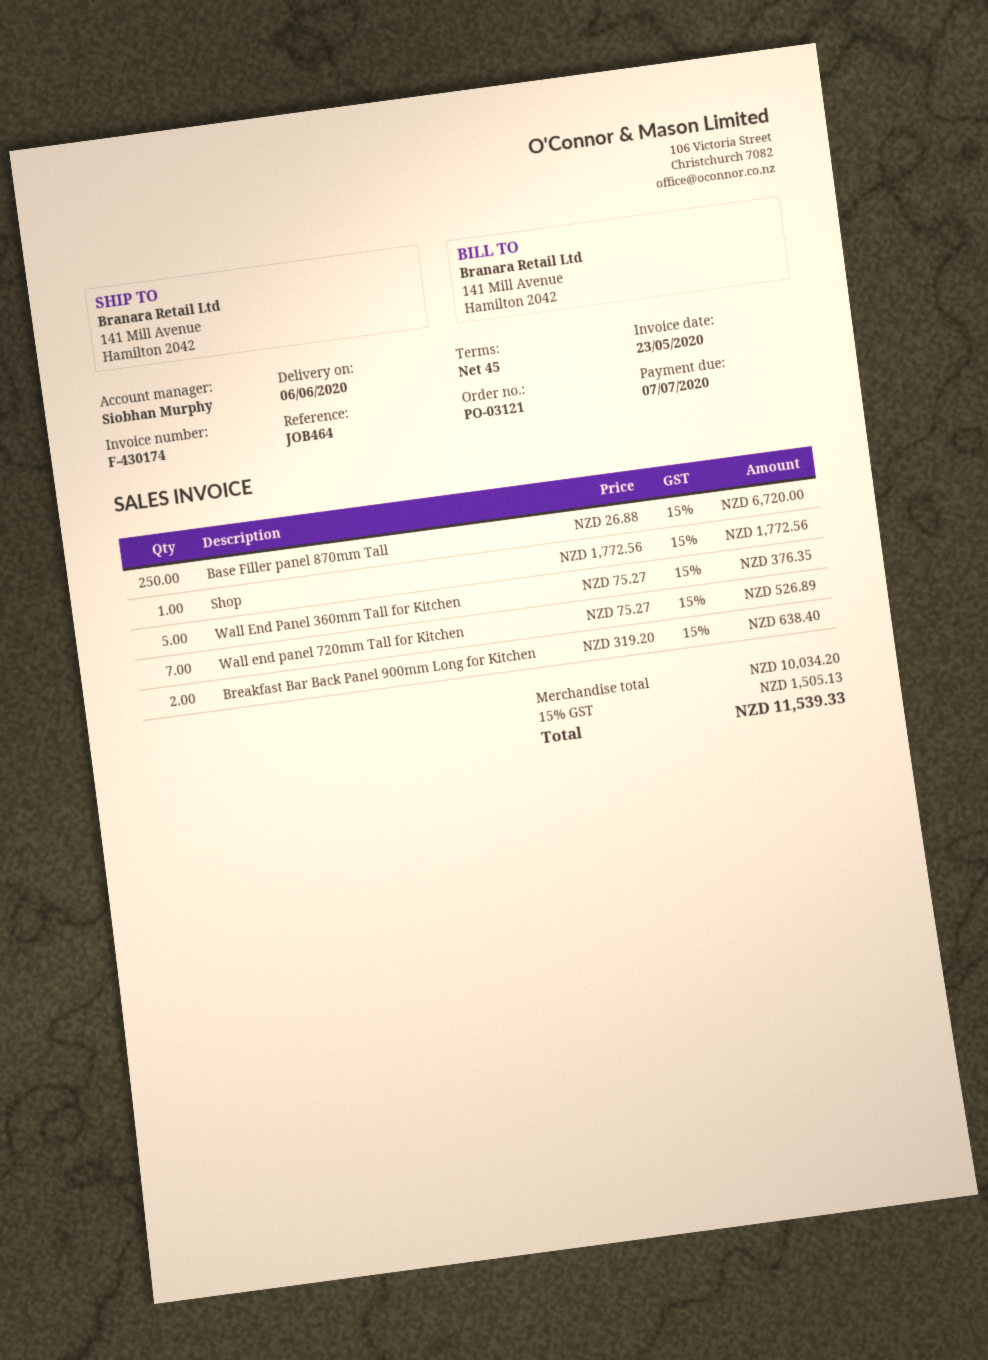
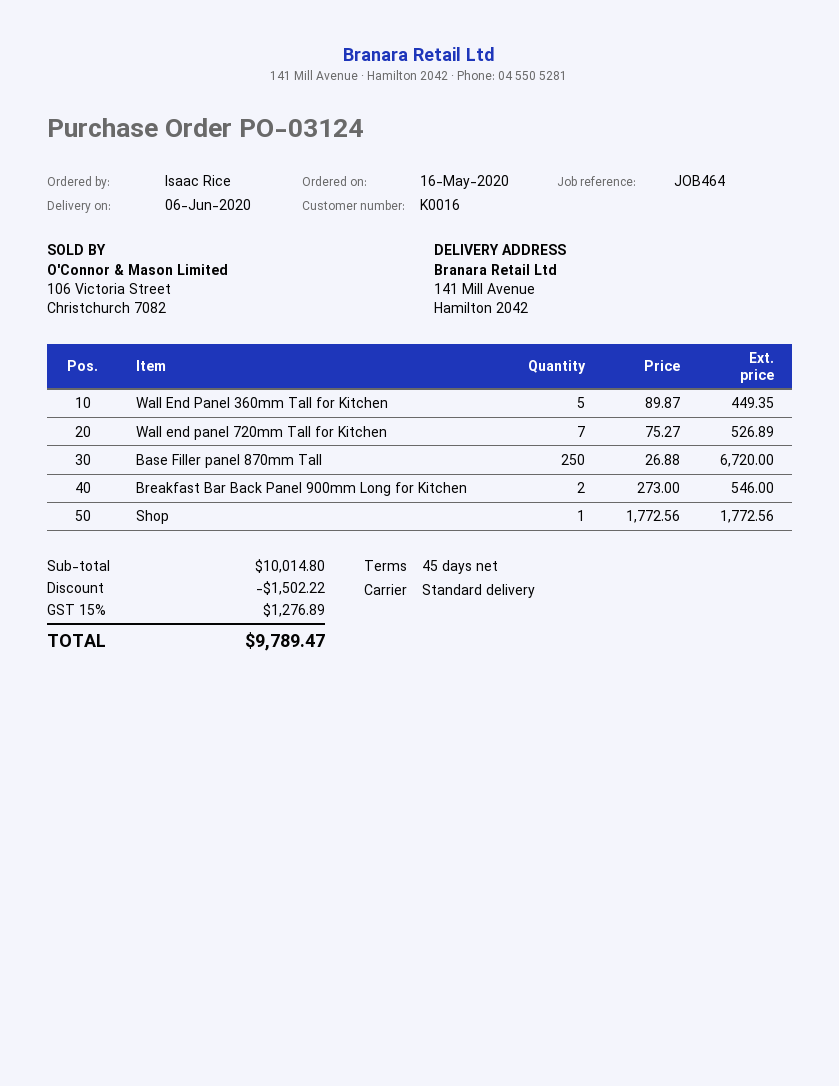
order number: PO-03121 -> PO-03124
Wall End Panel 360mm Tall for Kitchen: 5 x 75.27 = 376.35 -> 5 x 89.87 = 449.35
Breakfast Bar Back Panel 900mm Long for Kitchen: 2 x 319.20 = 638.40 -> 2 x 273.00 = 546.00
subtotal: 10034.20 -> 10014.80
discount: none -> 1502.22
tax: 15% = 1505.13 -> 15% = 1276.89
total: 11539.33 -> 9789.47

